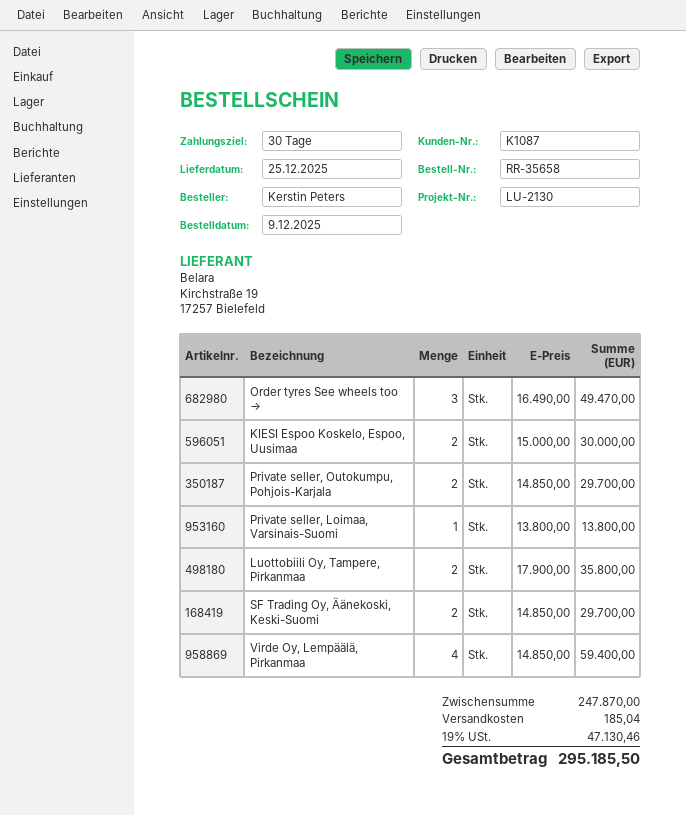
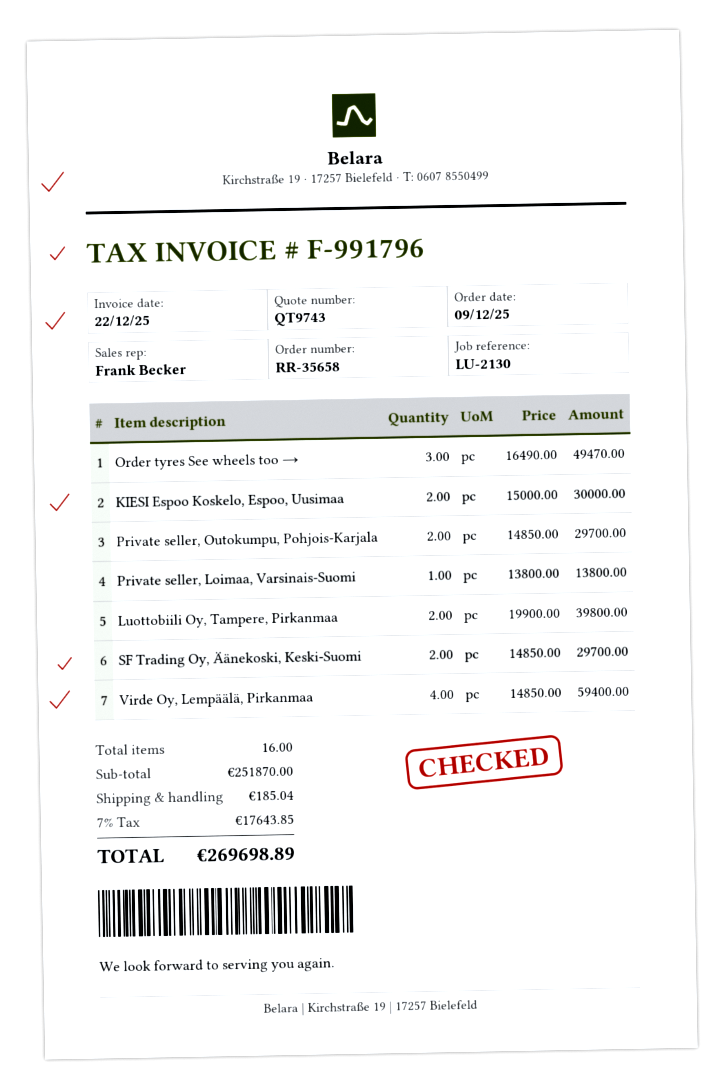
Luottobiili Oy, Tampere, Pirkanmaa: 2 x 17900.00 = 35800.00 -> 2 x 19900.00 = 39800.00
subtotal: 247870.00 -> 251870.00
tax: 19% = 47130.46 -> 7% = 17643.85
total: 295185.50 -> 269698.89

